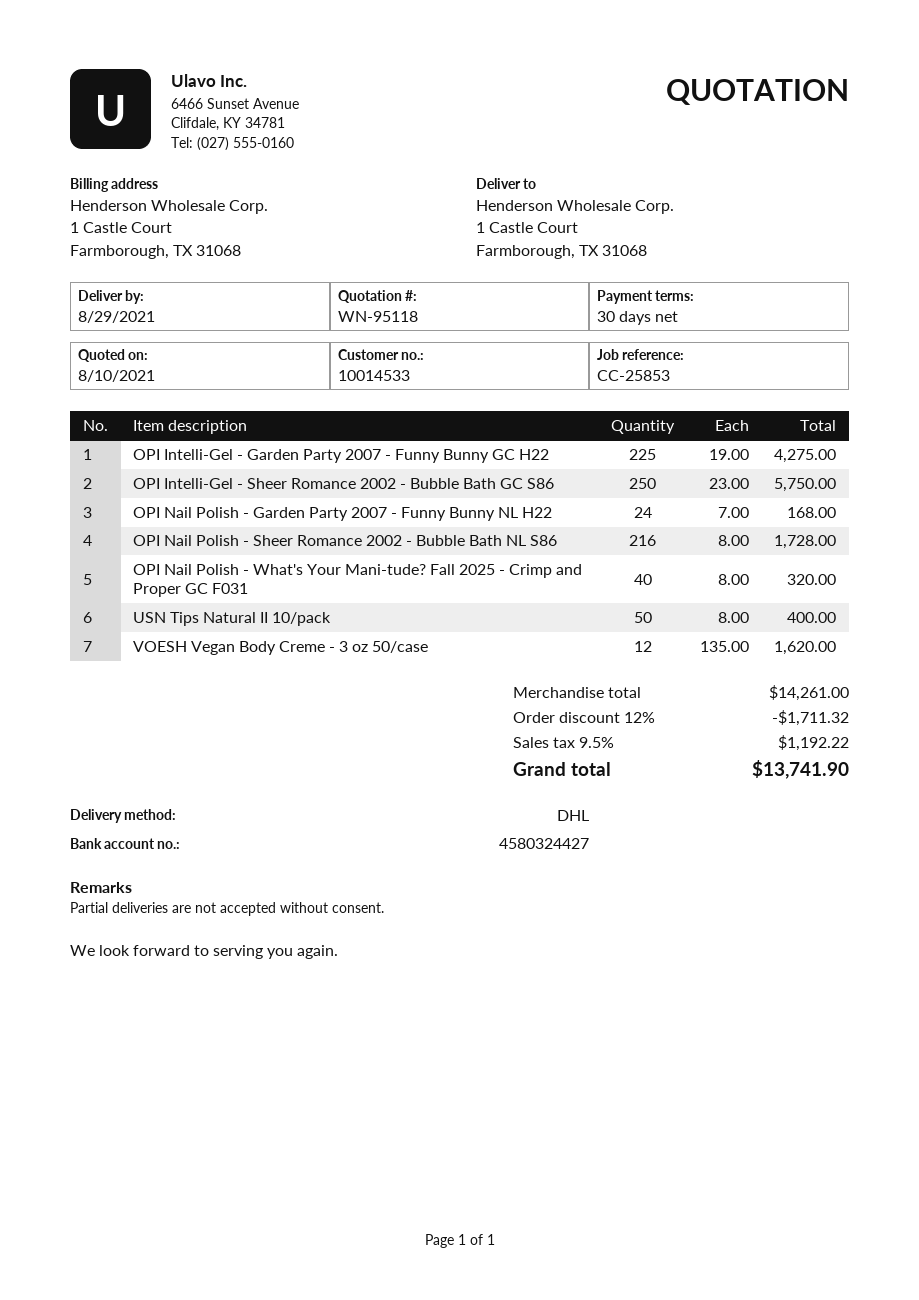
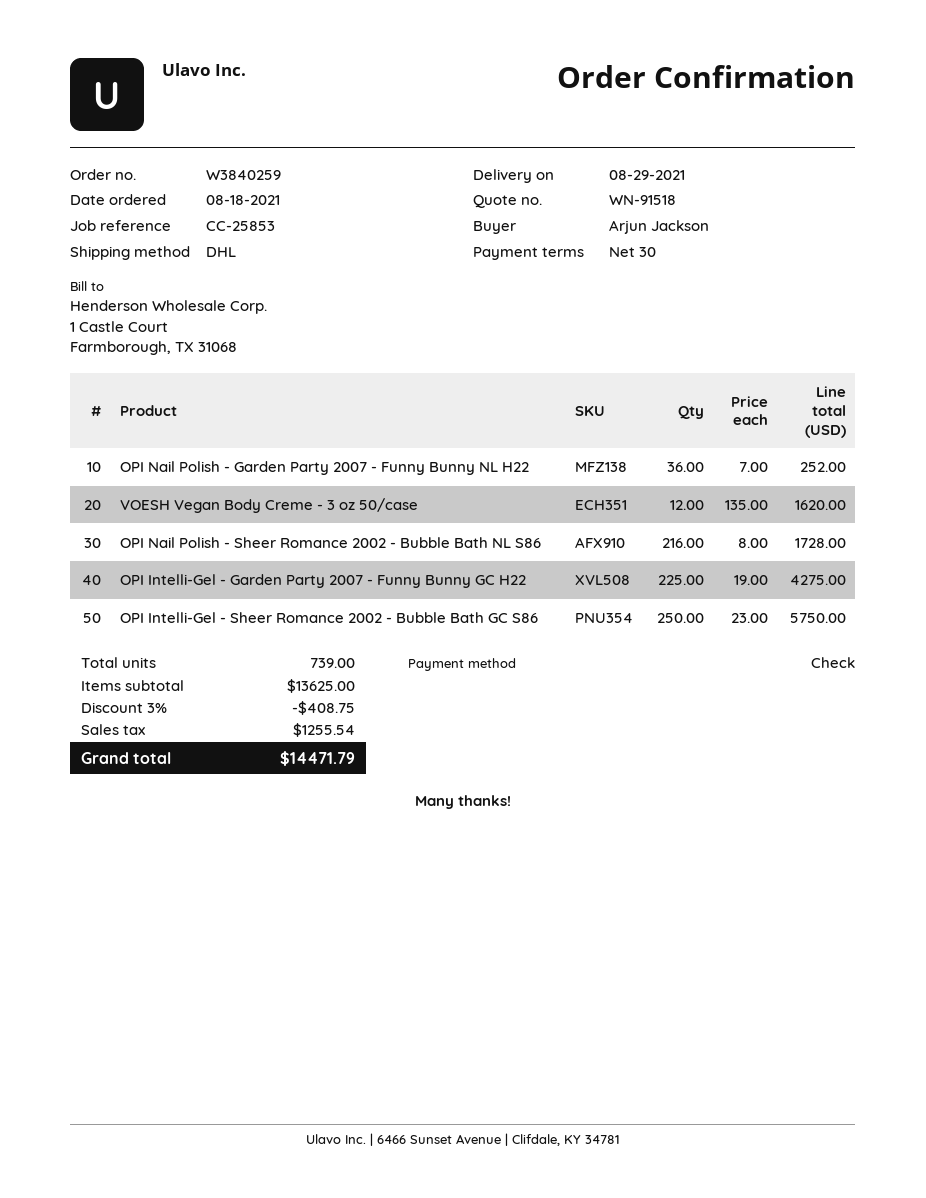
quote number: WN-95118 -> WN-91518
OPI Nail Polish - Garden Party 2007 - Funny Bunny NL H22: 24 x 7.00 = 168.00 -> 36 x 7.00 = 252.00
OPI Nail Polish - What's Your Mani-tude? Fall 2025 - Crimp and Proper GC F031: 40 x 8.00 = 320.00 -> none
USN Tips Natural II 10/pack: 50 x 8.00 = 400.00 -> none
subtotal: 14261.00 -> 13625.00
discount: 12% = 1711.32 -> 3% = 408.75
tax: 1192.22 -> 1255.54
total: 13741.90 -> 14471.79

